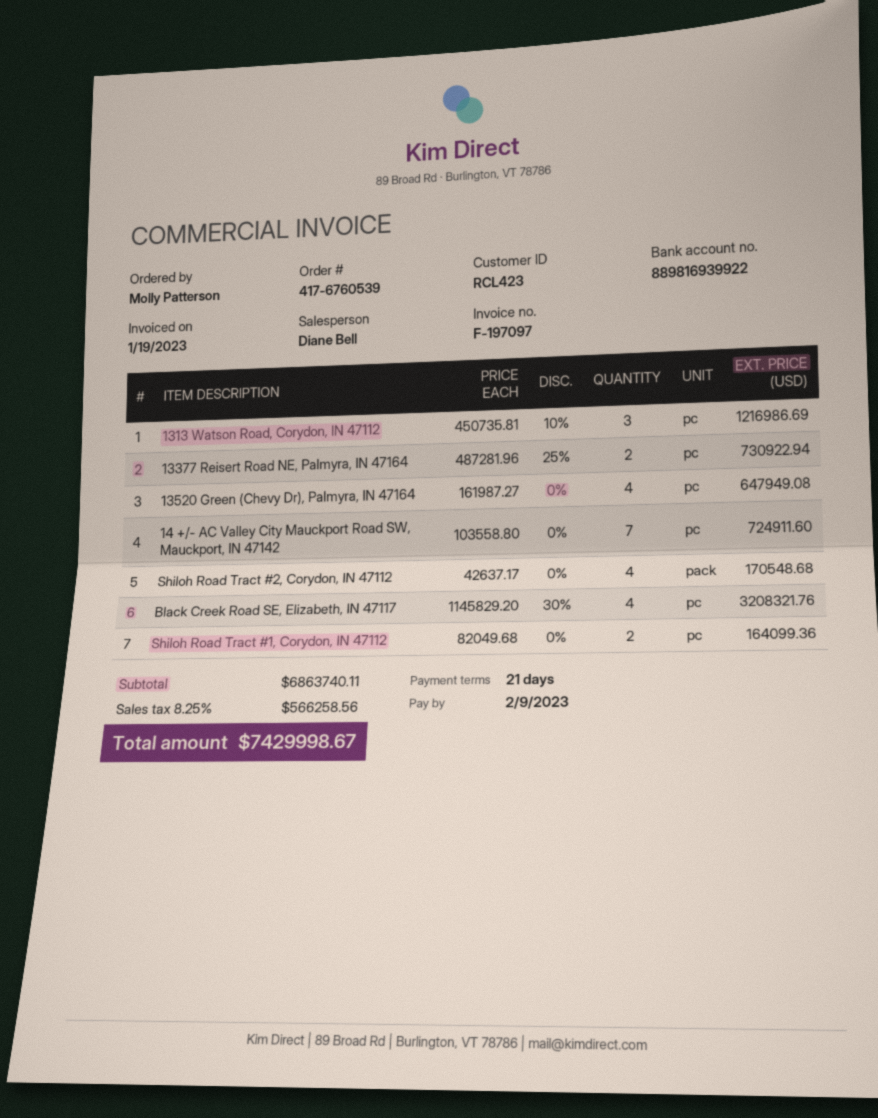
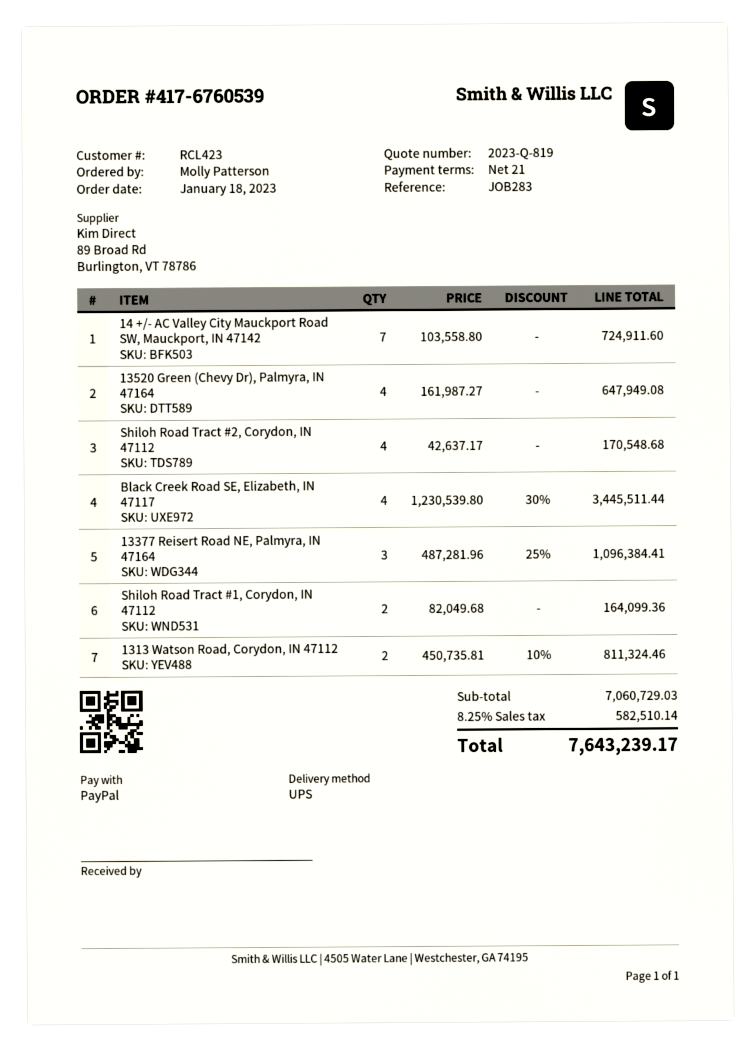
1313 Watson Road, Corydon, IN 47112: 3 x 450735.81 - 10% = 1216986.69 -> 2 x 450735.81 - 10% = 811324.46
13377 Reisert Road NE, Palmyra, IN 47164: 2 x 487281.96 - 25% = 730922.94 -> 3 x 487281.96 - 25% = 1096384.41
Black Creek Road SE, Elizabeth, IN 47117: 4 x 1145829.20 - 30% = 3208321.76 -> 4 x 1230539.80 - 30% = 3445511.44
subtotal: 6863740.11 -> 7060729.03
tax: 8.25% = 566258.56 -> 8.25% = 582510.14
total: 7429998.67 -> 7643239.17

